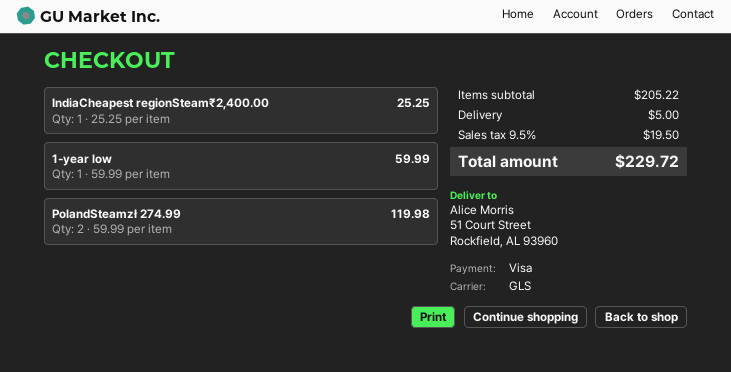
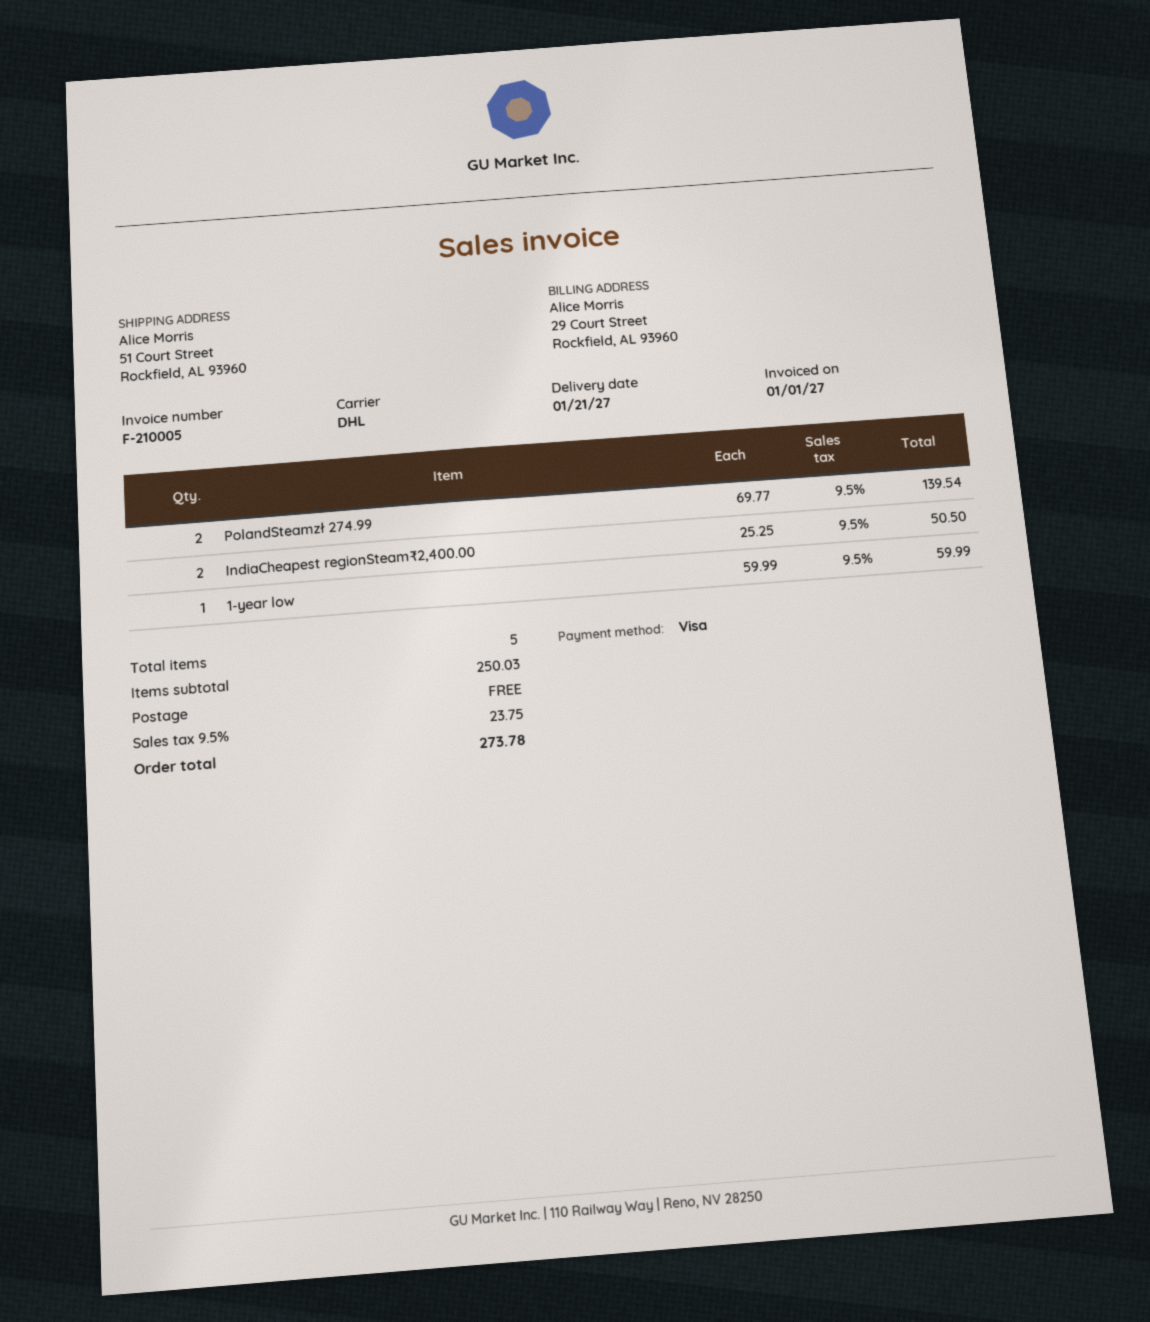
shipping method: GLS -> DHL
IndiaCheapest regionSteam₹2,400.00: 1 x 25.25 = 25.25 -> 2 x 25.25 = 50.50
PolandSteamzł 274.99: 2 x 59.99 = 119.98 -> 2 x 69.77 = 139.54
subtotal: 205.22 -> 250.03
shipping: 5.00 -> 0.00
tax: 9.5% = 19.50 -> 9.5% = 23.75
total: 229.72 -> 273.78

